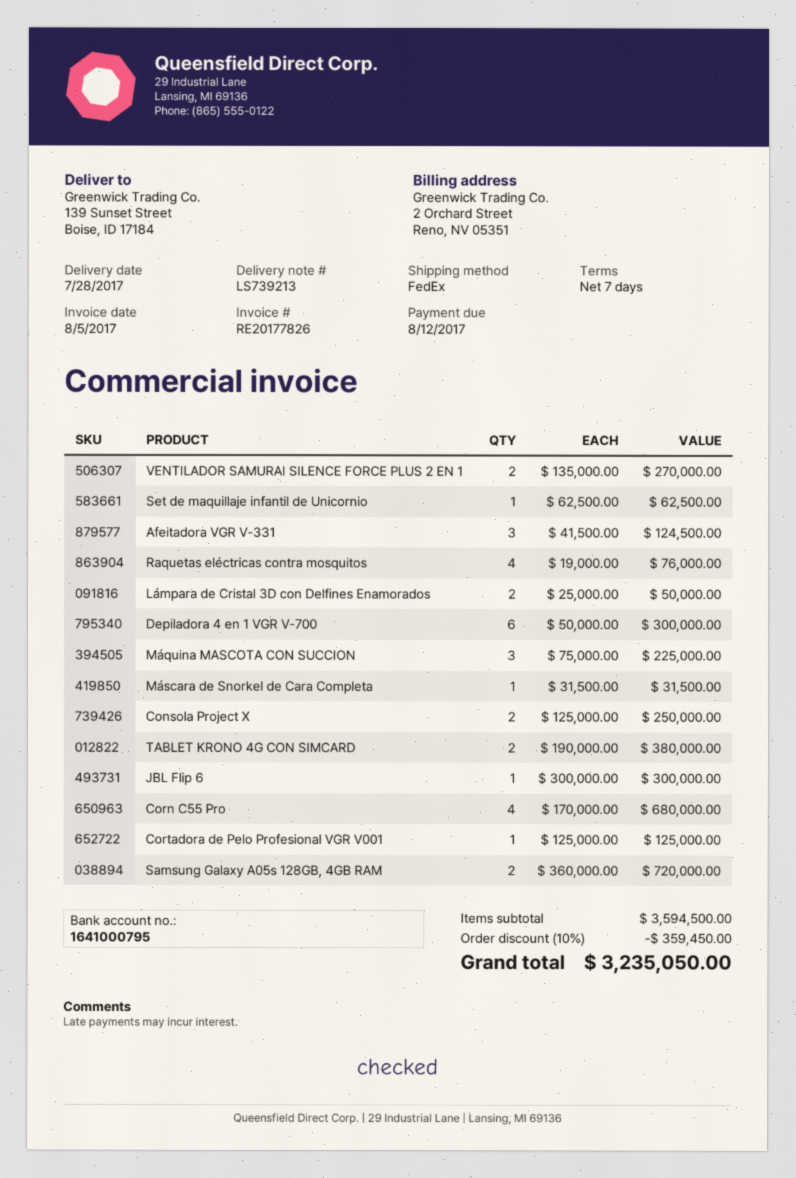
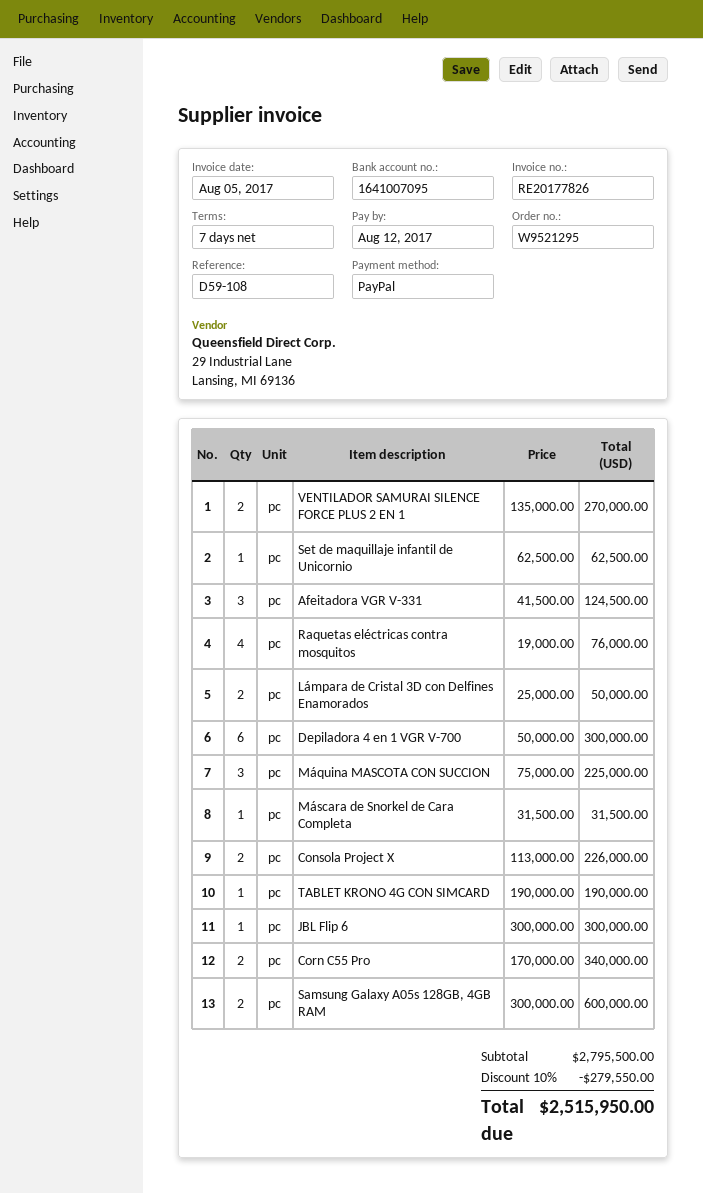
bank account: 1641000795 -> 1641007095
Consola Project X: 2 x 125000.00 = 250000.00 -> 2 x 113000.00 = 226000.00
TABLET KRONO 4G CON SIMCARD: 2 x 190000.00 = 380000.00 -> 1 x 190000.00 = 190000.00
Corn C55 Pro: 4 x 170000.00 = 680000.00 -> 2 x 170000.00 = 340000.00
Cortadora de Pelo Profesional VGR V001: 1 x 125000.00 = 125000.00 -> none
Samsung Galaxy A05s 128GB, 4GB RAM: 2 x 360000.00 = 720000.00 -> 2 x 300000.00 = 600000.00
subtotal: 3594500.00 -> 2795500.00
discount: 10% = 359450.00 -> 10% = 279550.00
total: 3235050.00 -> 2515950.00

